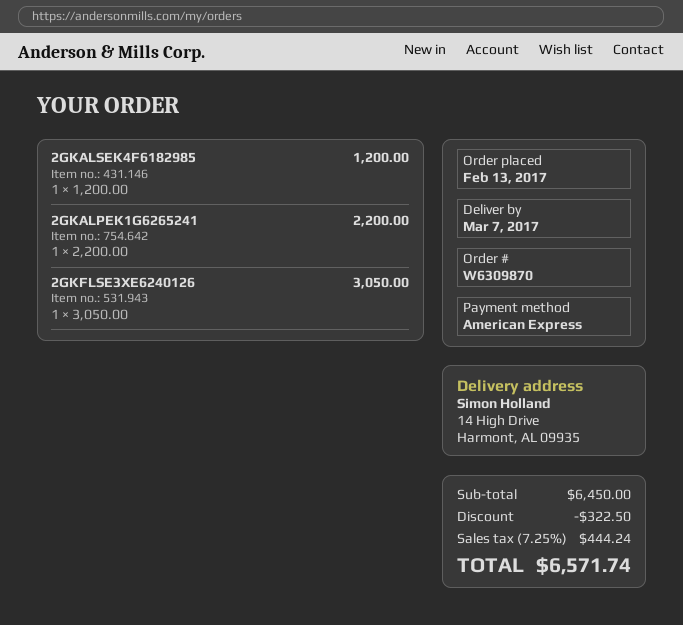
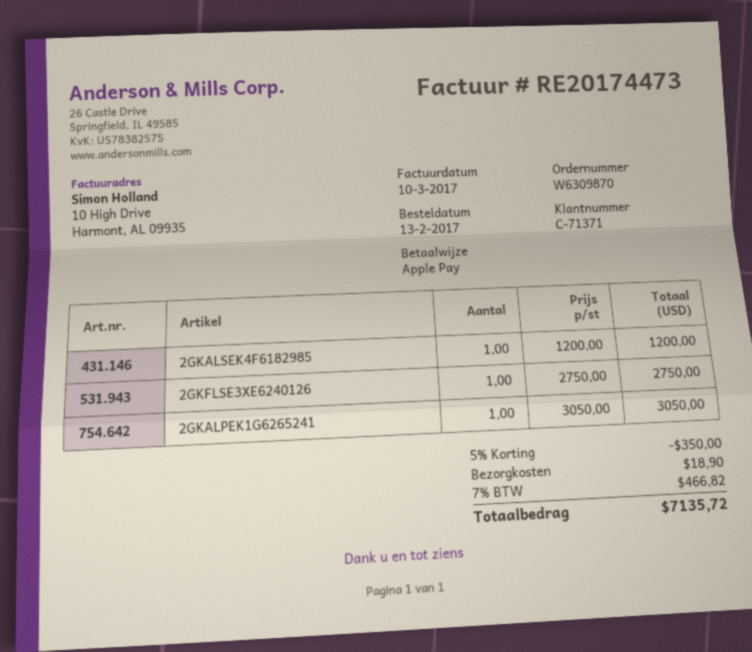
payment method: American Express -> Apple Pay
2GKALPEK1G6265241: 1 x 2200.00 = 2200.00 -> 1 x 3050.00 = 3050.00
2GKFLSE3XE6240126: 1 x 3050.00 = 3050.00 -> 1 x 2750.00 = 2750.00
discount: 322.50 -> 350.00
shipping: none -> 18.90
tax: 7.25% = 444.24 -> 7% = 466.82
total: 6571.74 -> 7135.72

